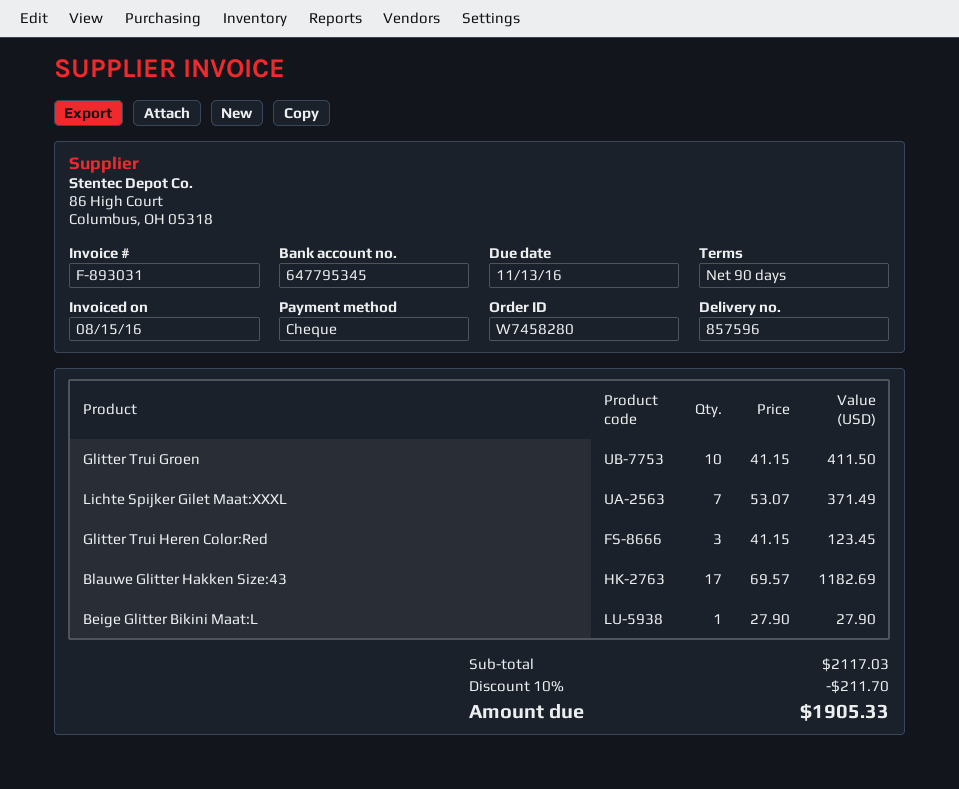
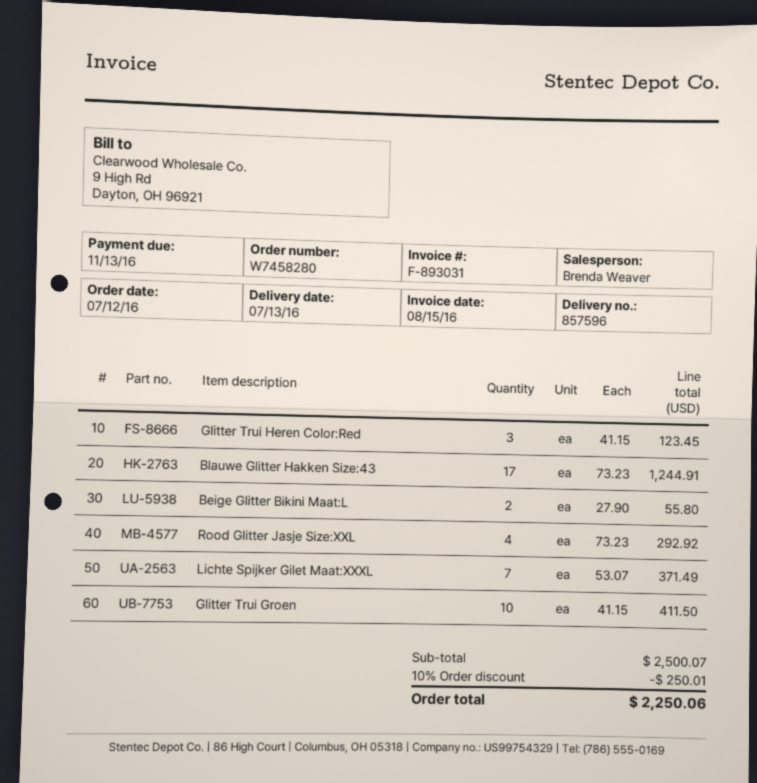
Blauwe Glitter Hakken Size:43: 17 x 69.57 = 1182.69 -> 17 x 73.23 = 1244.91
Beige Glitter Bikini Maat:L: 1 x 27.90 = 27.90 -> 2 x 27.90 = 55.80
Rood Glitter Jasje Size:XXL: none -> 4 x 73.23 = 292.92
subtotal: 2117.03 -> 2500.07
discount: 10% = 211.70 -> 10% = 250.01
total: 1905.33 -> 2250.06

